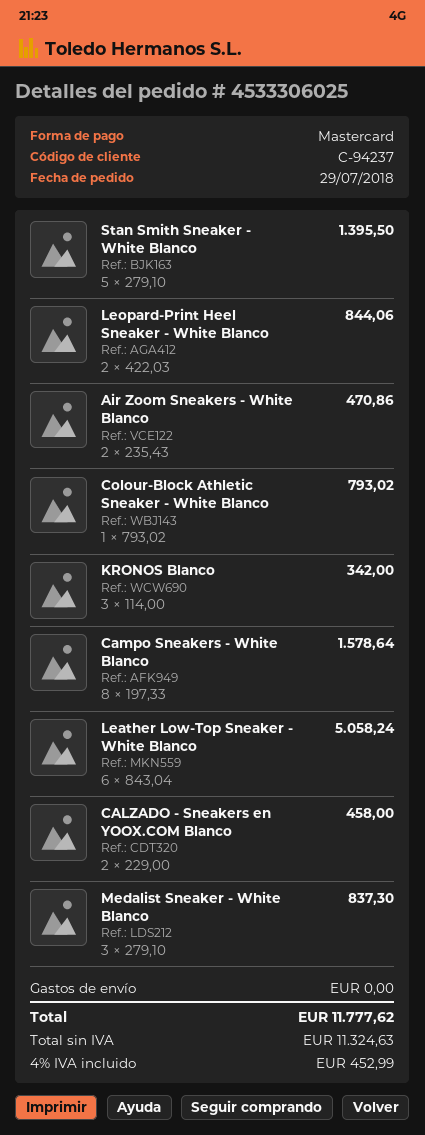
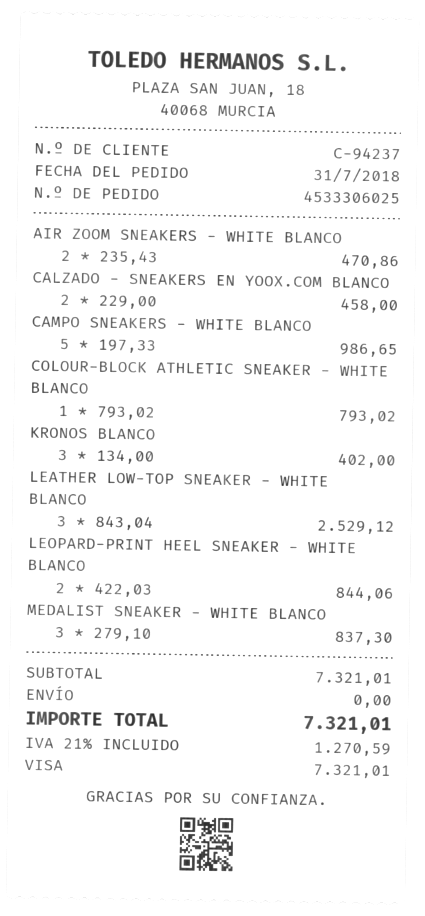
order date: 2018-07-29 -> 2018-07-31
payment method: Mastercard -> Visa
Stan Smith Sneaker - White Blanco: 5 x 279.10 = 1395.50 -> none
KRONOS Blanco: 3 x 114.00 = 342.00 -> 3 x 134.00 = 402.00
Campo Sneakers - White Blanco: 8 x 197.33 = 1578.64 -> 5 x 197.33 = 986.65
Leather Low-Top Sneaker - White Blanco: 6 x 843.04 = 5058.24 -> 3 x 843.04 = 2529.12
tax: 4% = 452.99 -> 21% = 1270.59
total: 11777.62 -> 7321.01

